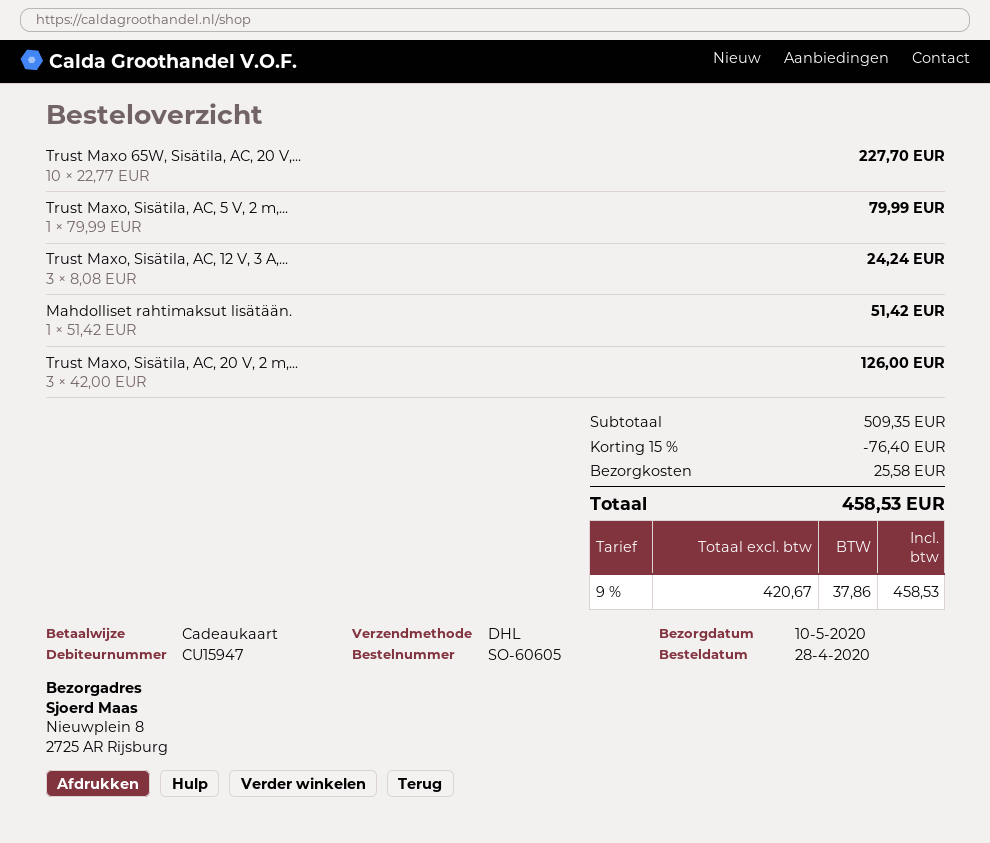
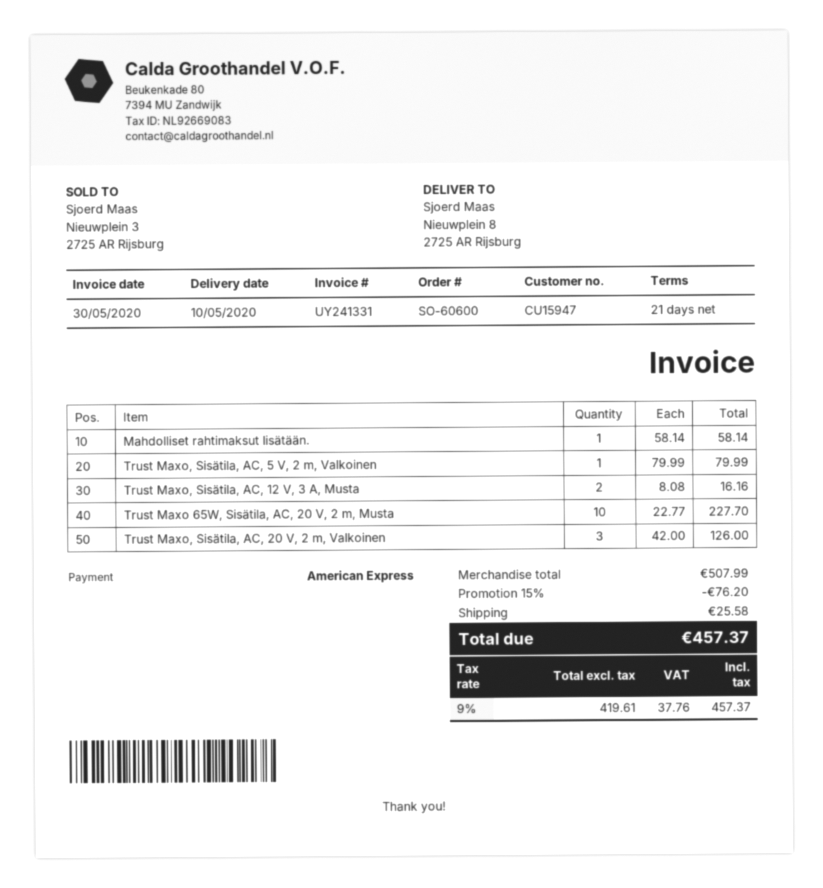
order number: SO-60605 -> SO-60600
payment method: gift card -> American Express
Trust Maxo, Sisätila, AC, 12 V, 3 A,...: 3 x 8.08 = 24.24 -> 2 x 8.08 = 16.16
Mahdolliset rahtimaksut lisätään.: 1 x 51.42 = 51.42 -> 1 x 58.14 = 58.14
subtotal: 509.35 -> 507.99
discount: 15% = 76.40 -> 15% = 76.20
net: 420.67 -> 419.61
tax: 9% = 37.86 -> 9% = 37.76
total: 458.53 -> 457.37

